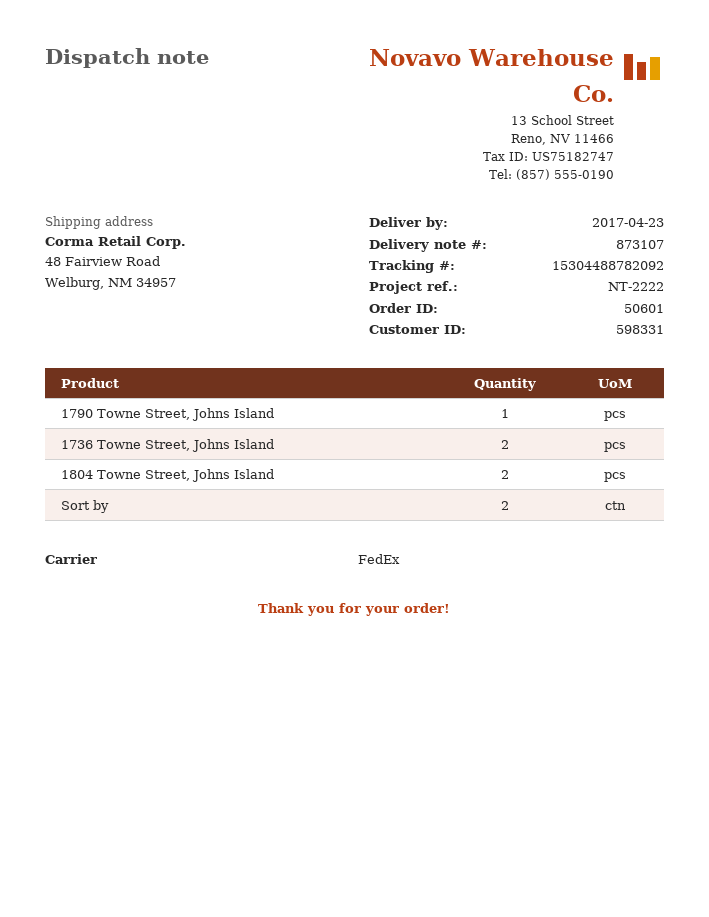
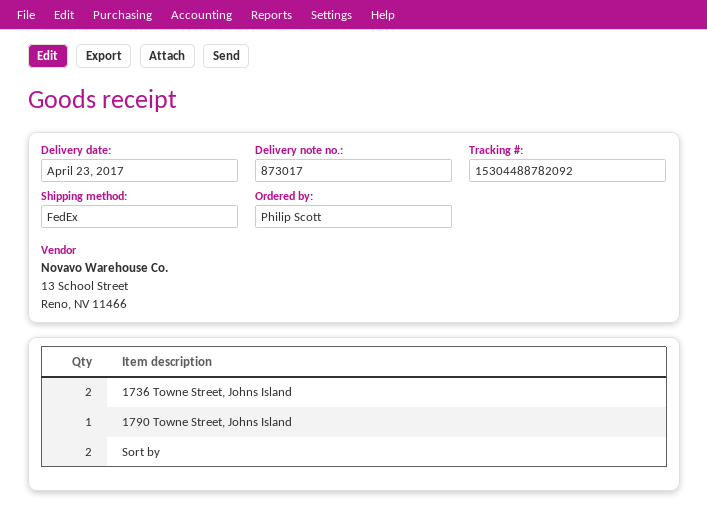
delivery note number: 873107 -> 873017
1804 Towne Street, Johns Island: 2 -> none

